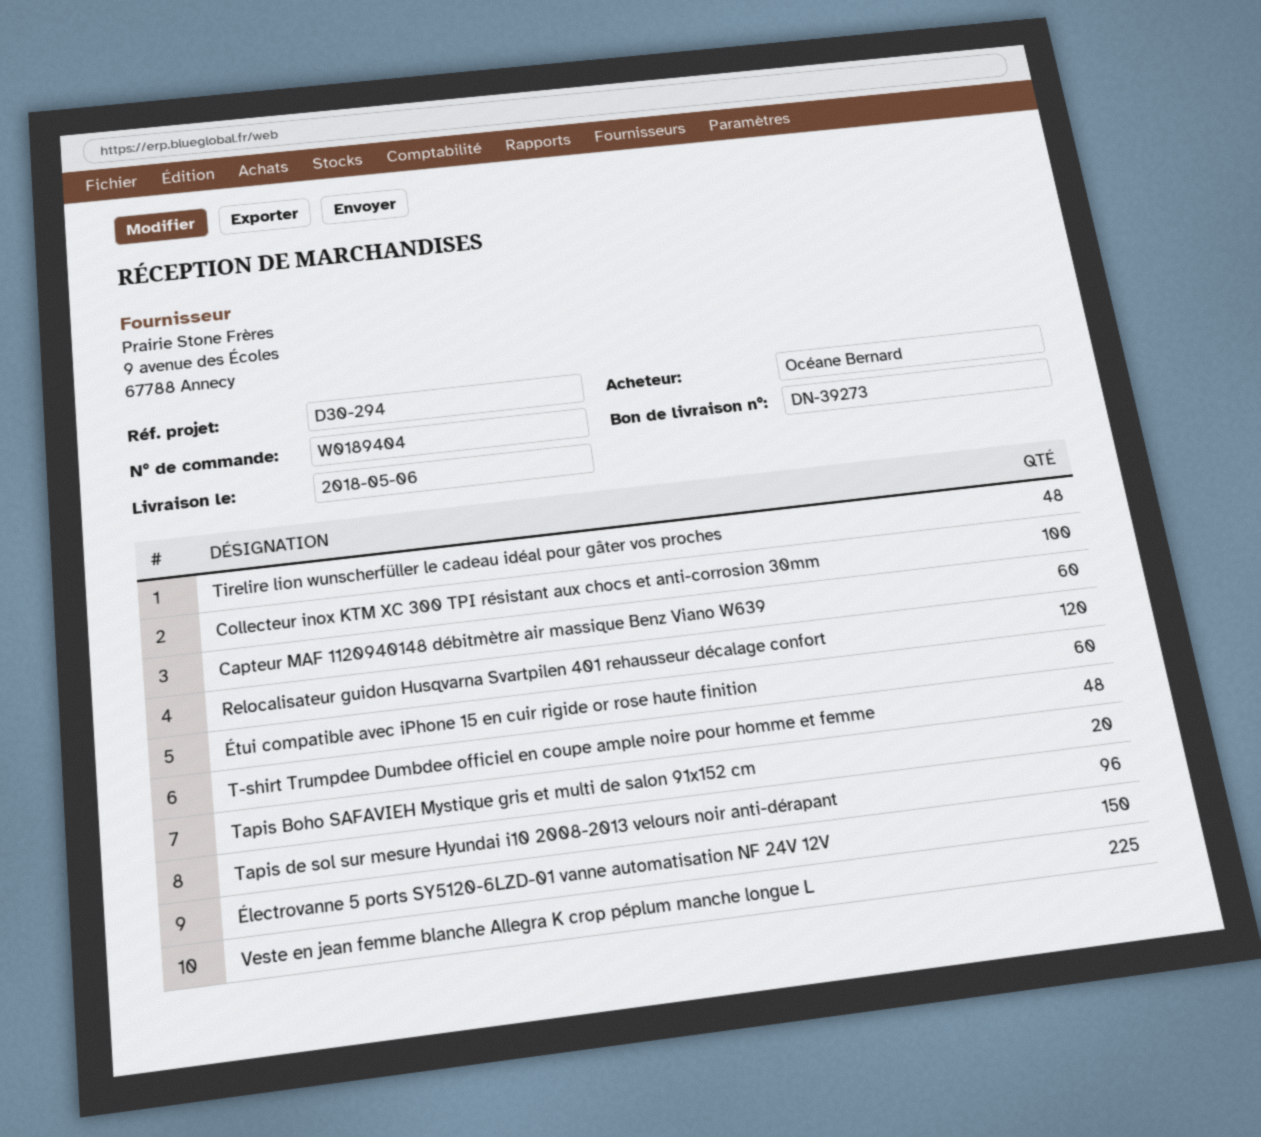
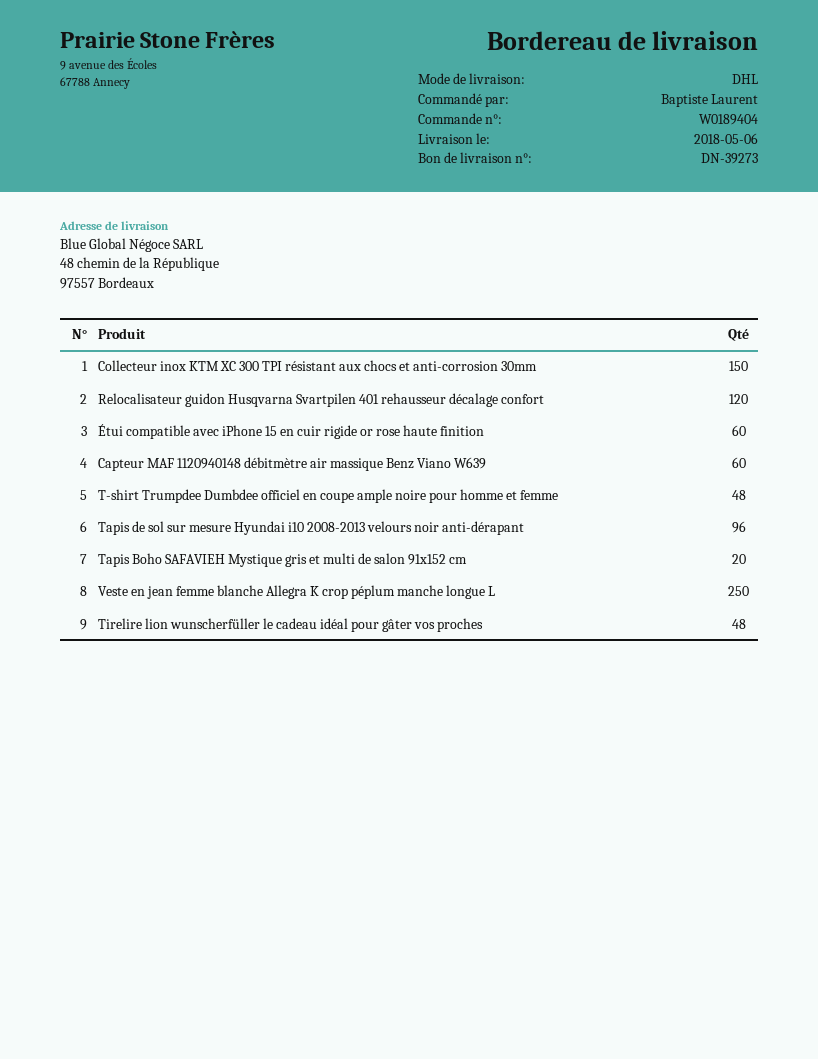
ordered by: Océane Bernard -> Baptiste Laurent
Collecteur inox KTM XC 300 TPI résistant aux chocs et anti-corrosion 30mm: 100 -> 150
Électrovanne 5 ports SY5120-6LZD-01 vanne automatisation NF 24V 12V: 150 -> none
Veste en jean femme blanche Allegra K crop péplum manche longue L: 225 -> 250

